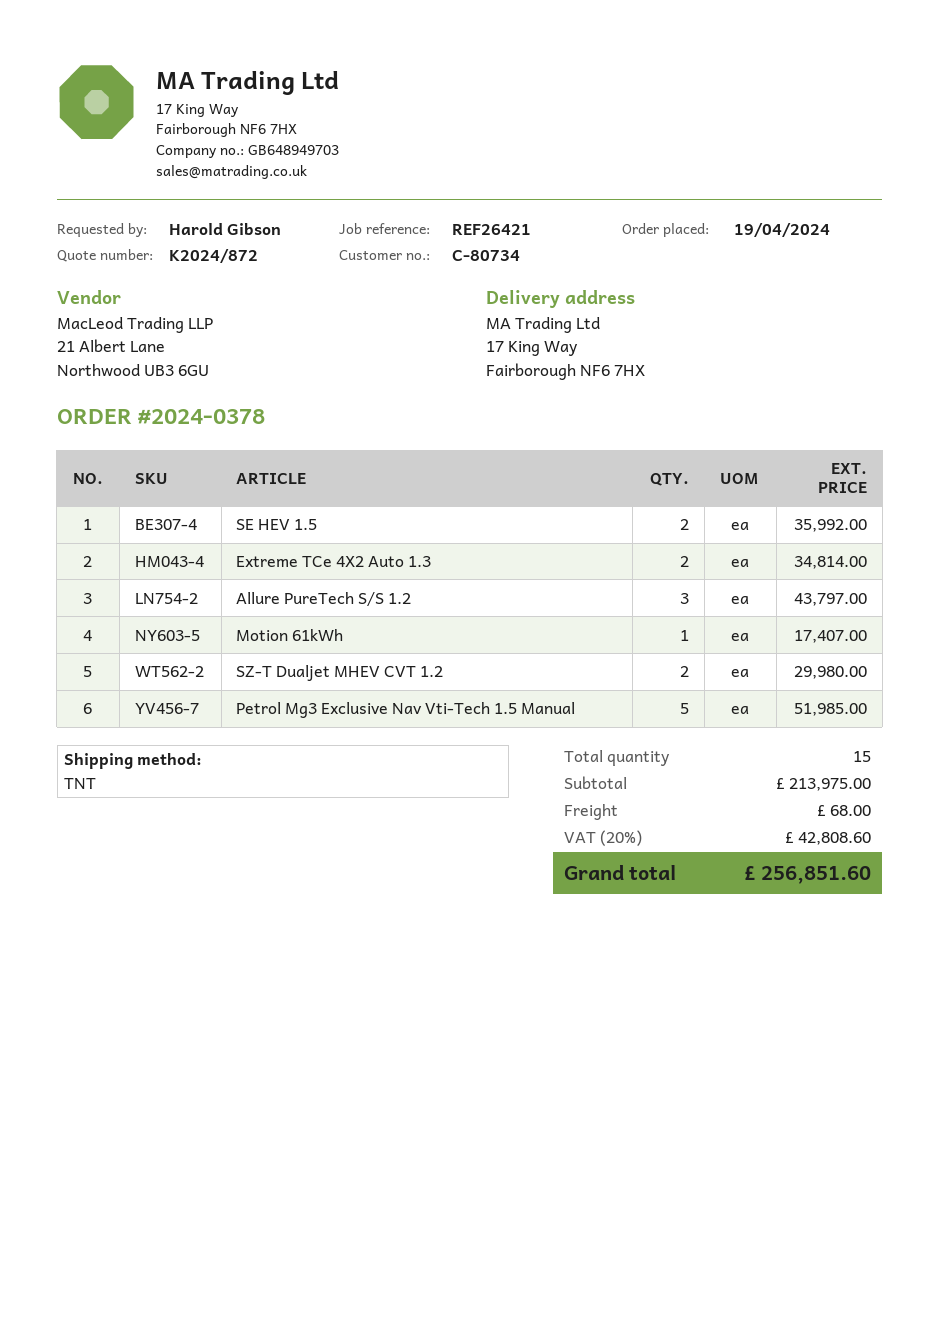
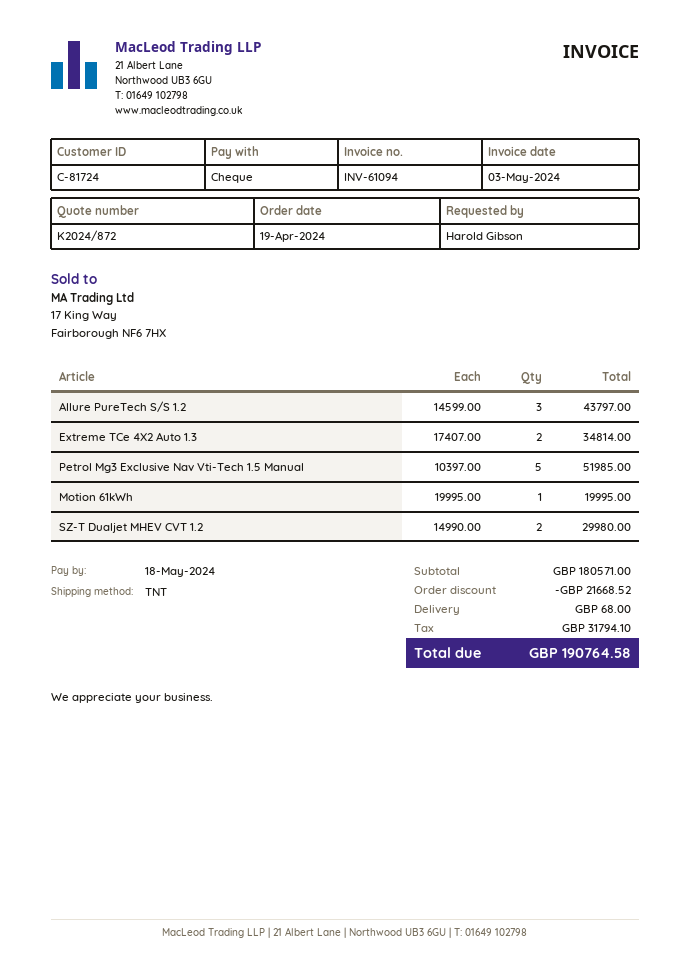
customer number: C-80734 -> C-81724
SE HEV 1.5: 2 for 35992.00 -> none
Motion 61kWh: 1 for 17407.00 -> 1 for 19995.00
subtotal: 213975.00 -> 180571.00
discount: none -> 21668.52
tax: 42808.60 -> 31794.10
total: 256851.60 -> 190764.58

